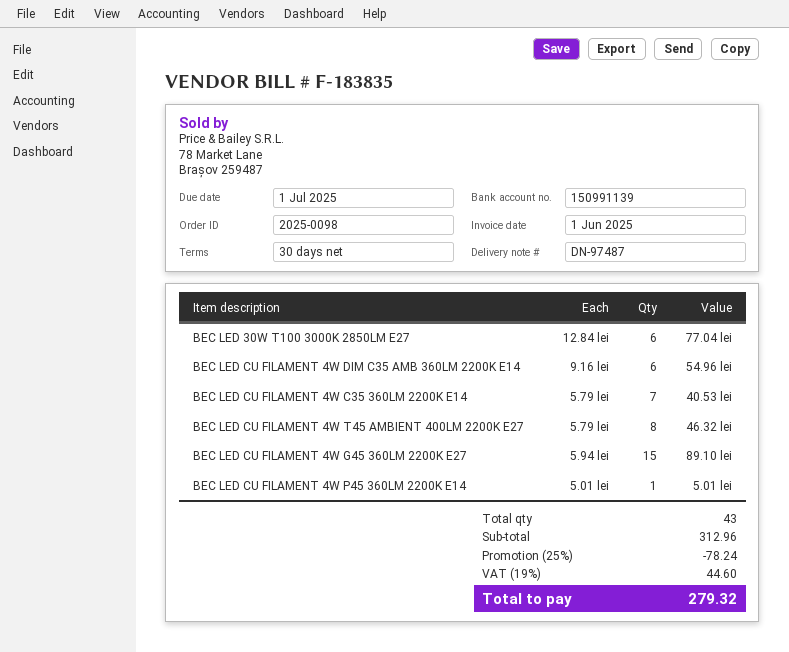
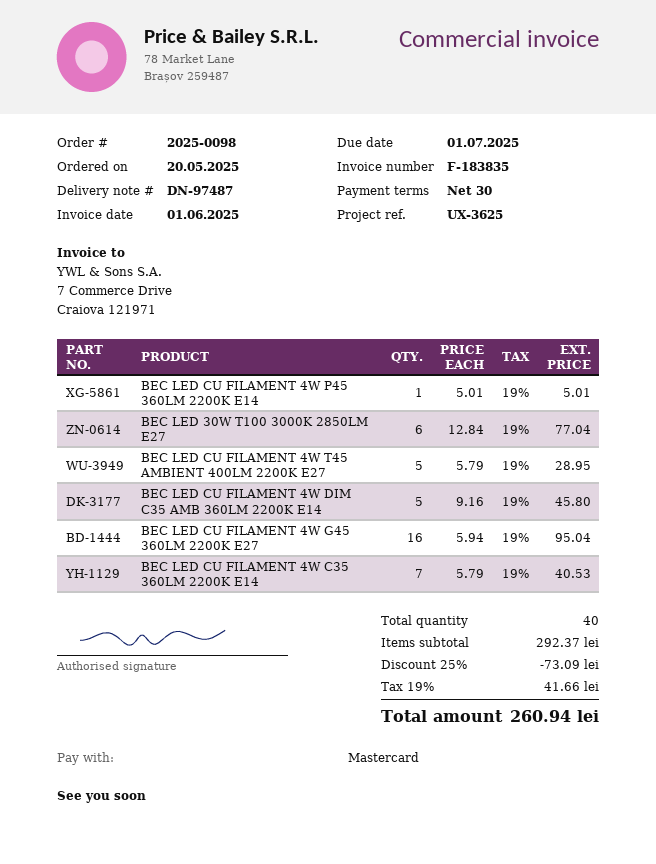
BEC LED CU FILAMENT 4W DIM C35 AMB 360LM 2200K E14: 6 x 9.16 = 54.96 -> 5 x 9.16 = 45.80
BEC LED CU FILAMENT 4W T45 AMBIENT 400LM 2200K E27: 8 x 5.79 = 46.32 -> 5 x 5.79 = 28.95
BEC LED CU FILAMENT 4W G45 360LM 2200K E27: 15 x 5.94 = 89.10 -> 16 x 5.94 = 95.04
total quantity: 43 -> 40
subtotal: 312.96 -> 292.37
discount: 25% = 78.24 -> 25% = 73.09
tax: 19% = 44.60 -> 19% = 41.66
total: 279.32 -> 260.94

